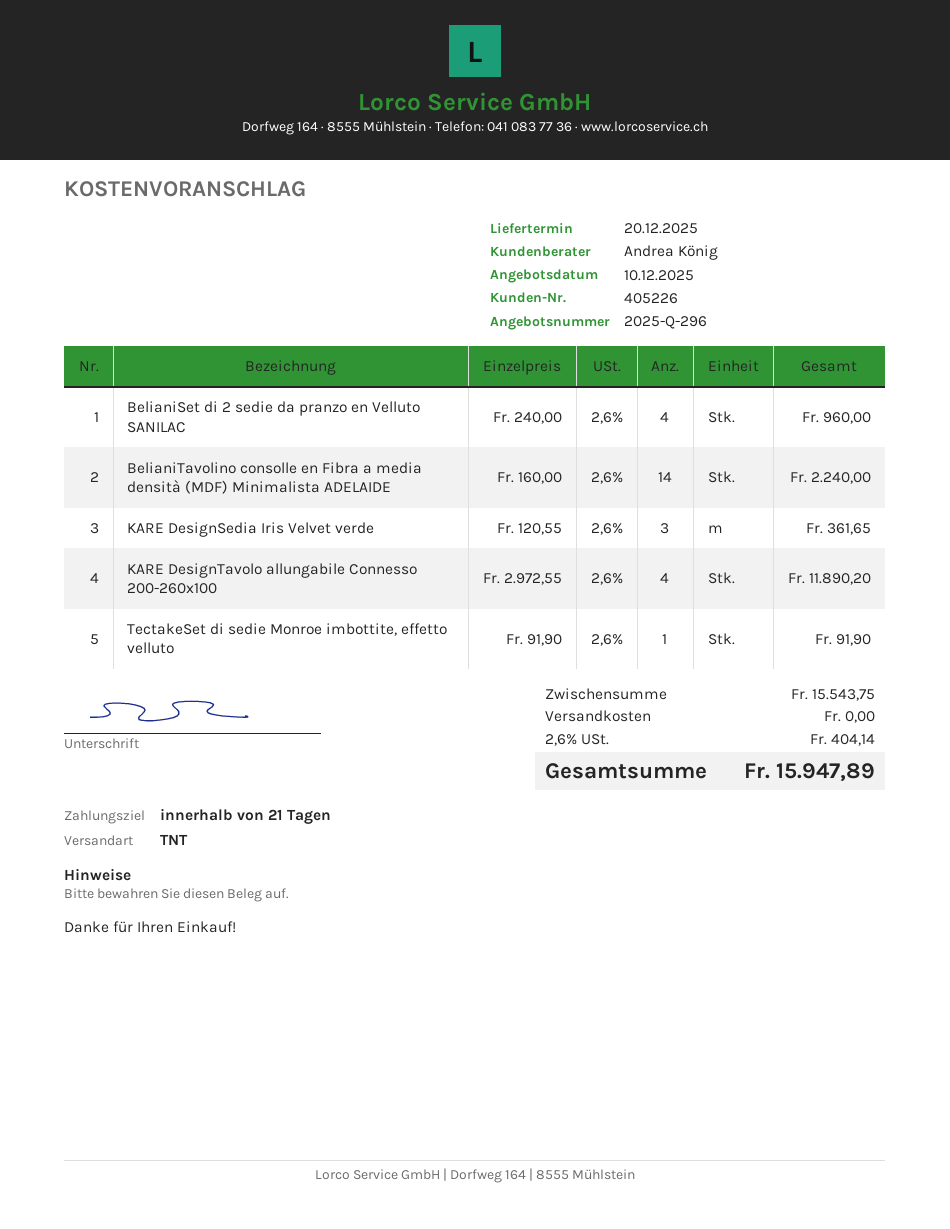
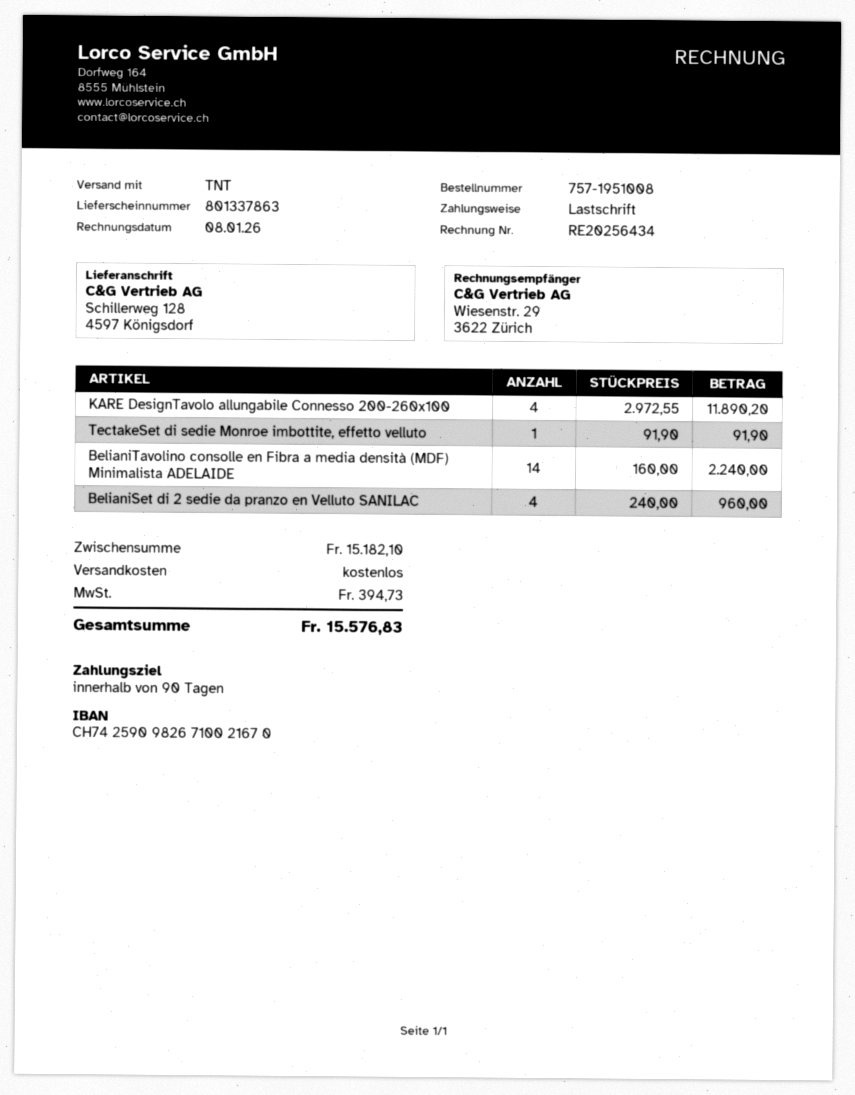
payment terms: 21 days -> 90 days
KARE DesignSedia Iris Velvet verde: 3 x 120.55 = 361.65 -> none
subtotal: 15543.75 -> 15182.10
tax: 404.14 -> 394.73
total: 15947.89 -> 15576.83

